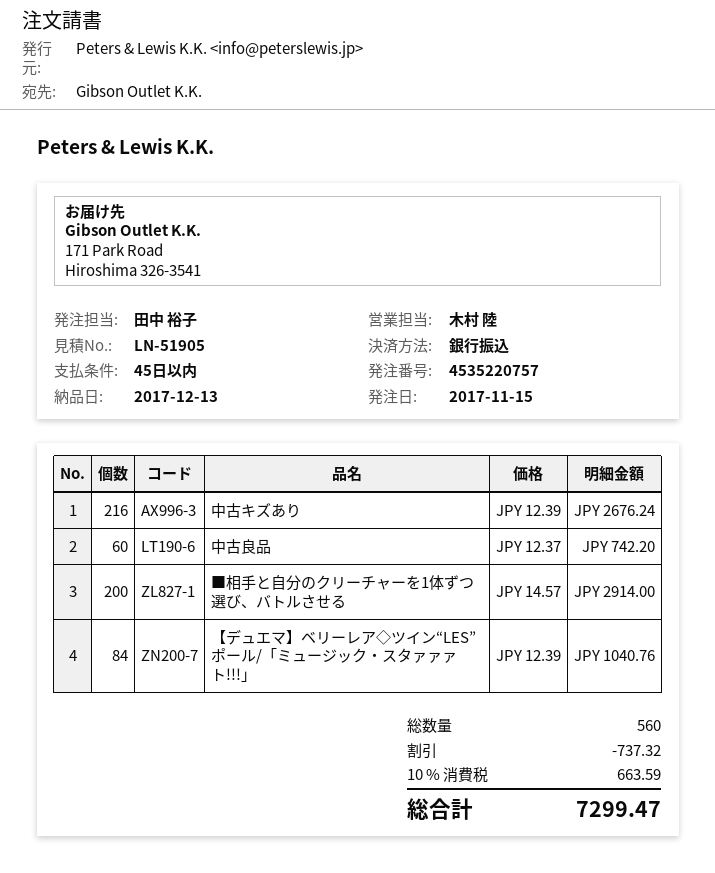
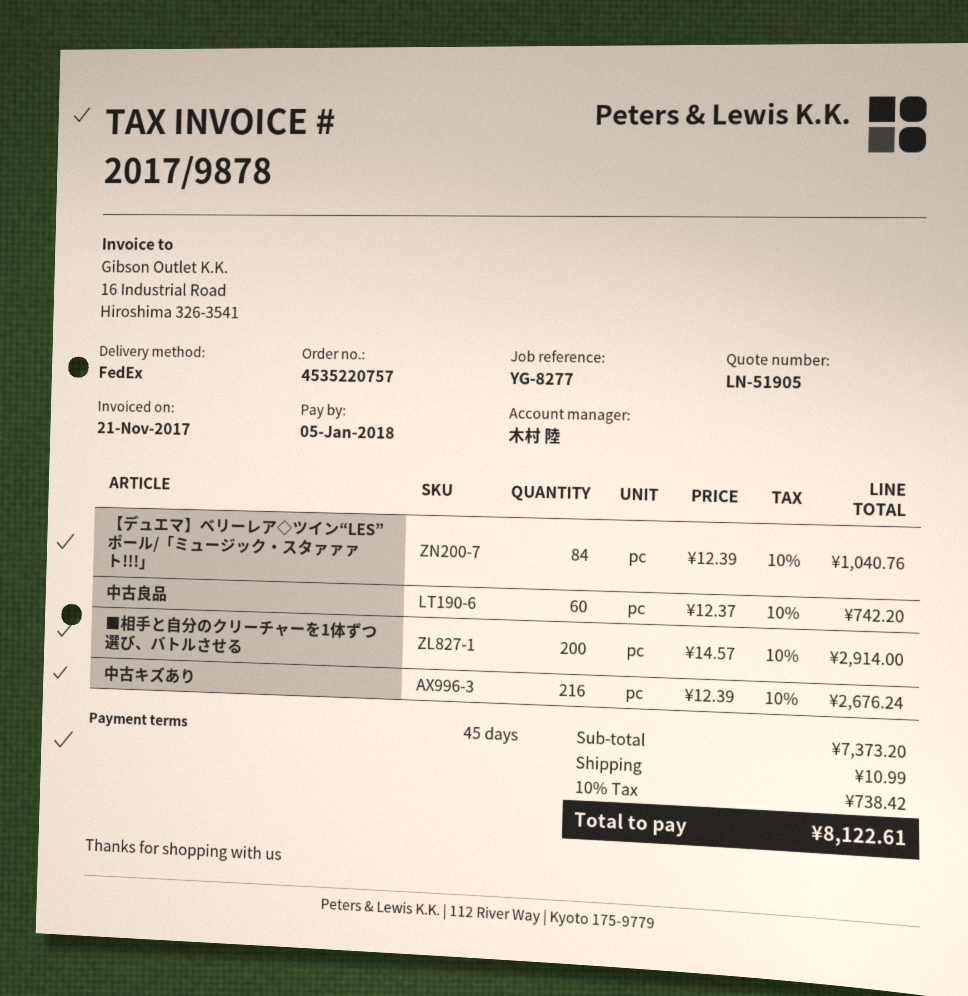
discount: 737.32 -> none
shipping: none -> 10.99
tax: 10% = 663.59 -> 10% = 738.42
total: 7299.47 -> 8122.61

